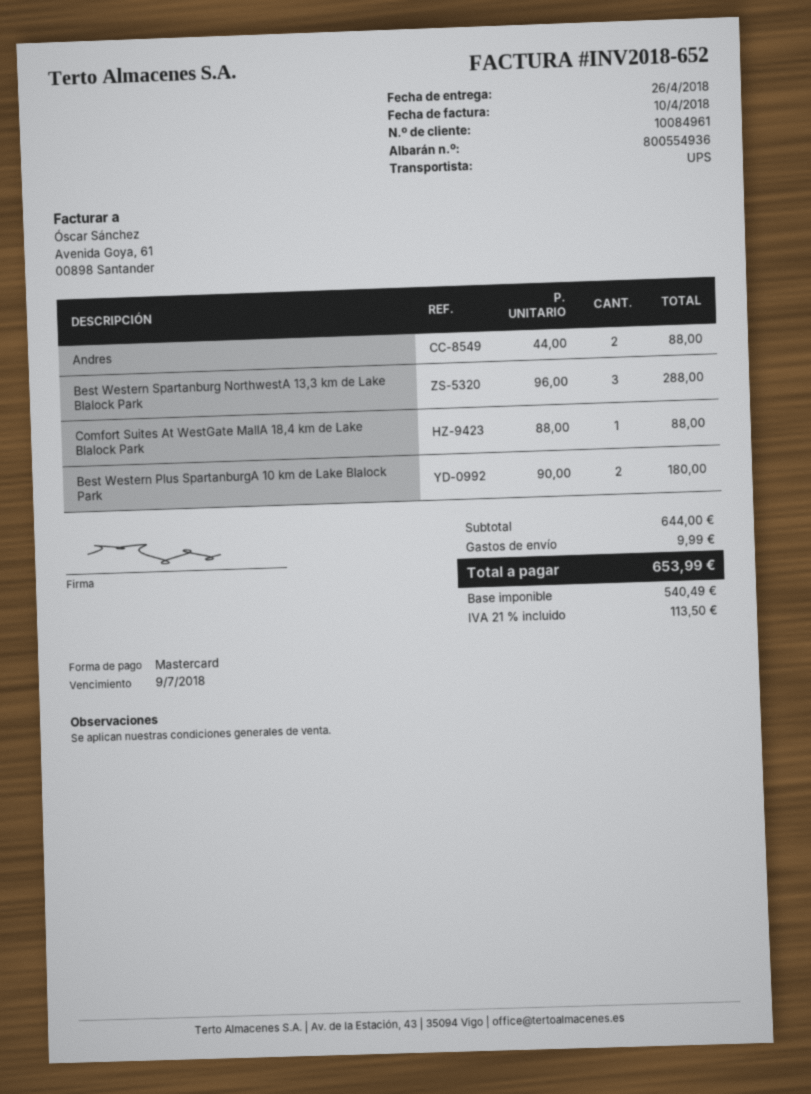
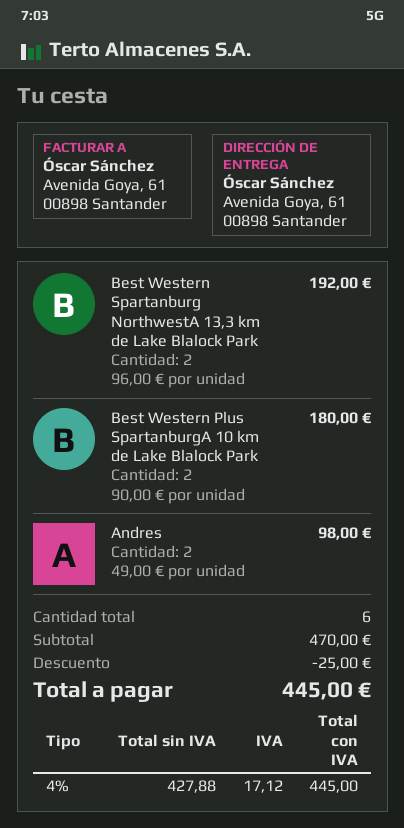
Andres: 2 x 44.00 = 88.00 -> 2 x 49.00 = 98.00
Best Western Spartanburg NorthwestA 13,3 km de Lake Blalock Park: 3 x 96.00 = 288.00 -> 2 x 96.00 = 192.00
Comfort Suites At WestGate MallA 18,4 km de Lake Blalock Park: 1 x 88.00 = 88.00 -> none
subtotal: 644.00 -> 470.00
discount: none -> 25.00
shipping: 9.99 -> none
net: 540.49 -> 427.88
tax: 21% = 113.50 -> 4% = 17.12
total: 653.99 -> 445.00

